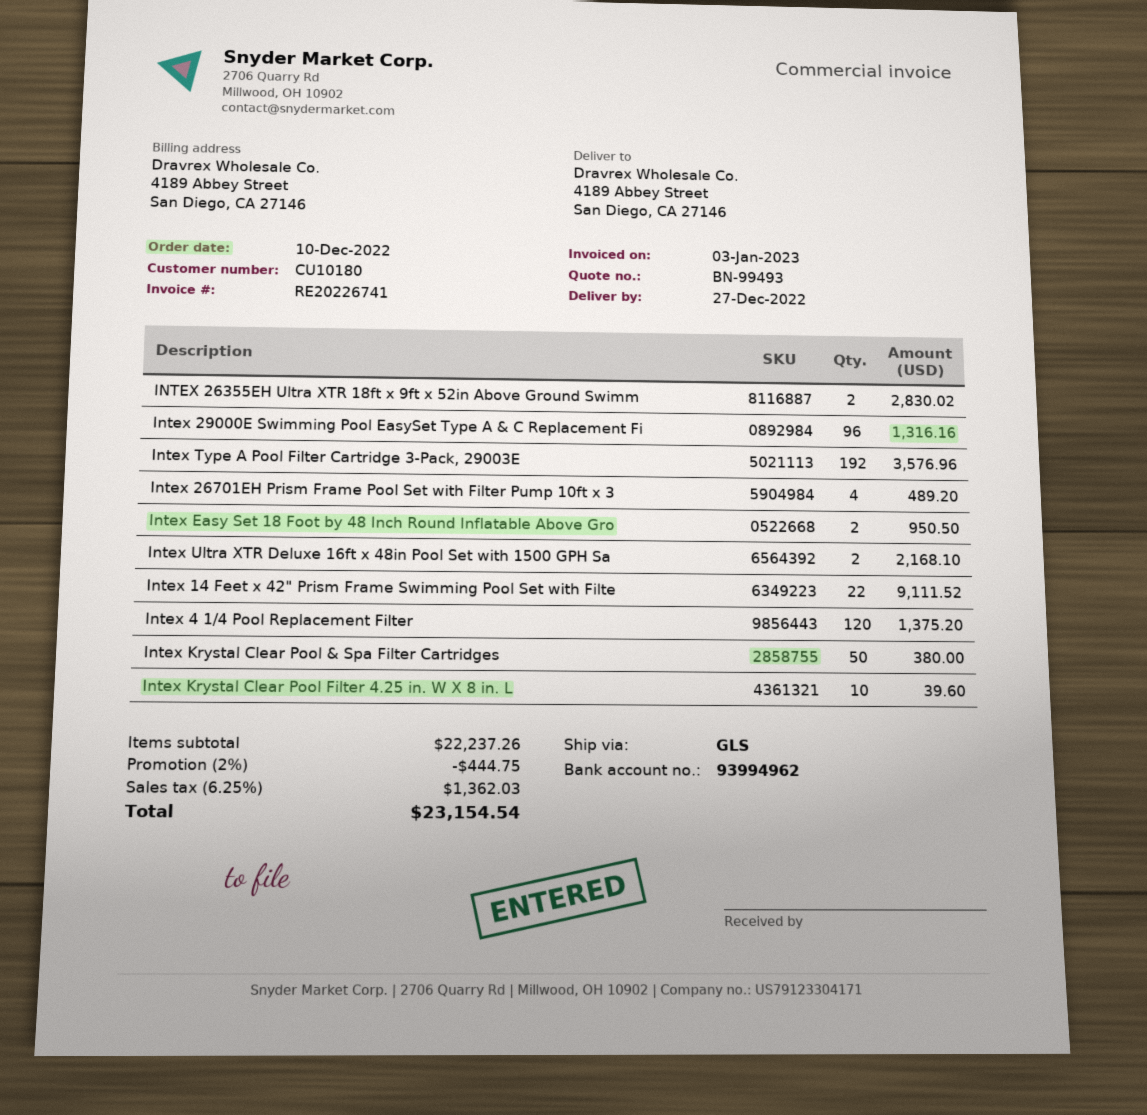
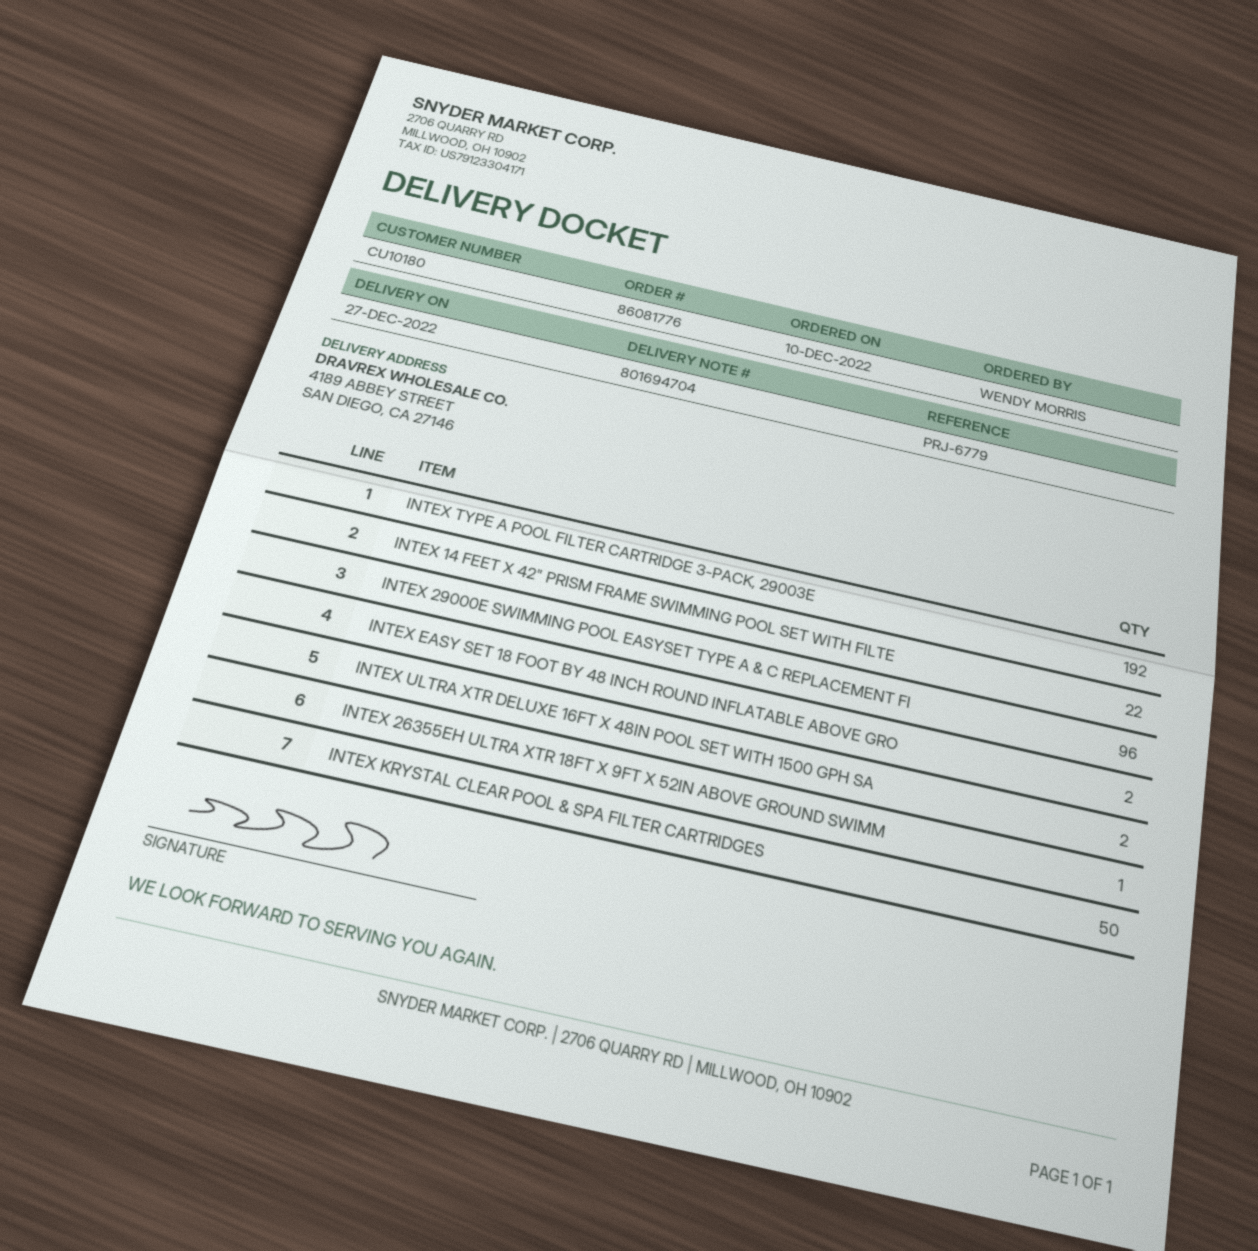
INTEX 26355EH Ultra XTR 18ft x 9ft x 52in Above Ground Swimm: 2 -> 1
Intex 26701EH Prism Frame Pool Set with Filter Pump 10ft x 3: 4 -> none
Intex 4 1/4 Pool Replacement Filter: 120 -> none
Intex Krystal Clear Pool Filter 4.25 in. W X 8 in. L: 10 -> none

